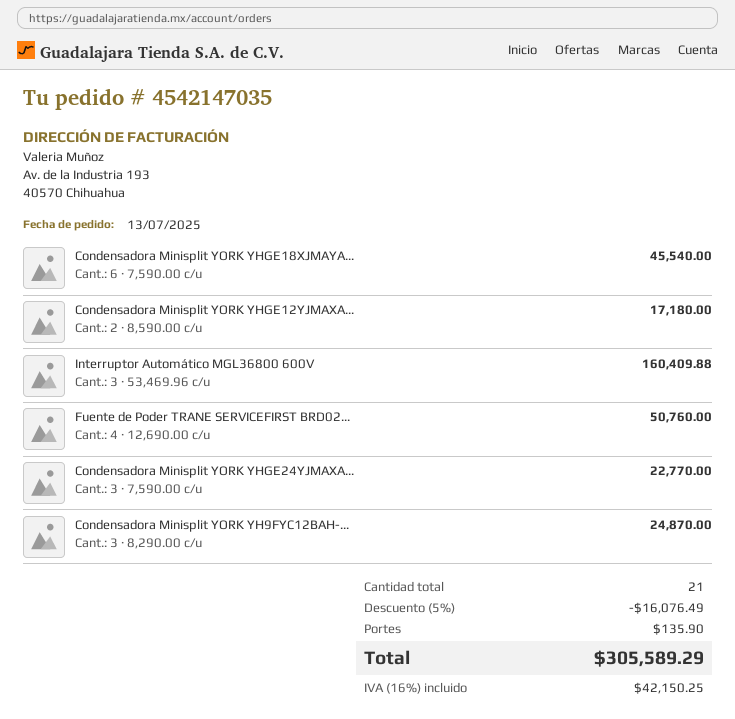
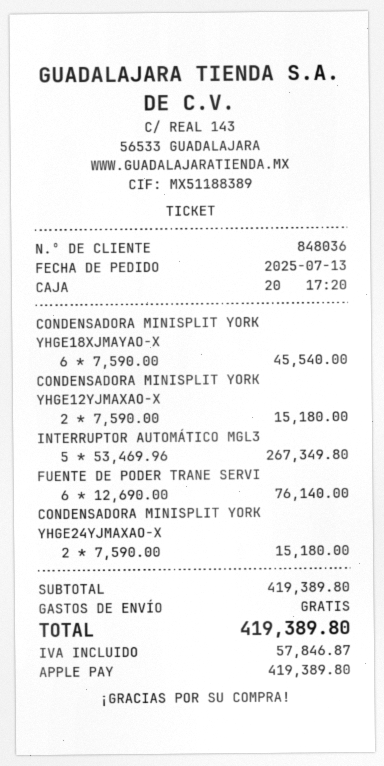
Condensadora Minisplit YORK YHGE12YJMAXA...: 2 x 8590.00 = 17180.00 -> 2 x 7590.00 = 15180.00
Interruptor Automático MGL36800 600V: 3 x 53469.96 = 160409.88 -> 5 x 53469.96 = 267349.80
Fuente de Poder TRANE SERVICEFIRST BRD02...: 4 x 12690.00 = 50760.00 -> 6 x 12690.00 = 76140.00
Condensadora Minisplit YORK YHGE24YJMAXA...: 3 x 7590.00 = 22770.00 -> 2 x 7590.00 = 15180.00
Condensadora Minisplit YORK YH9FYC12BAH-...: 3 x 8290.00 = 24870.00 -> none
discount: 5% = 16076.49 -> none
shipping: 135.90 -> 0.00
tax: 42150.25 -> 57846.87
total: 305589.29 -> 419389.80

